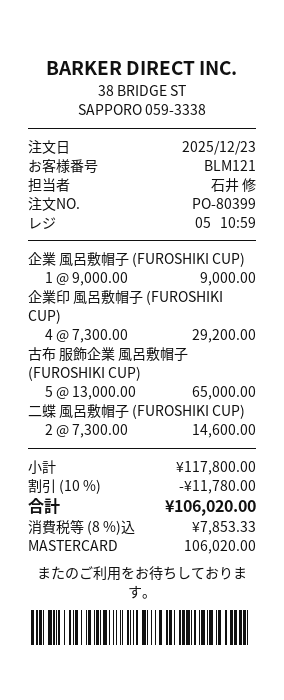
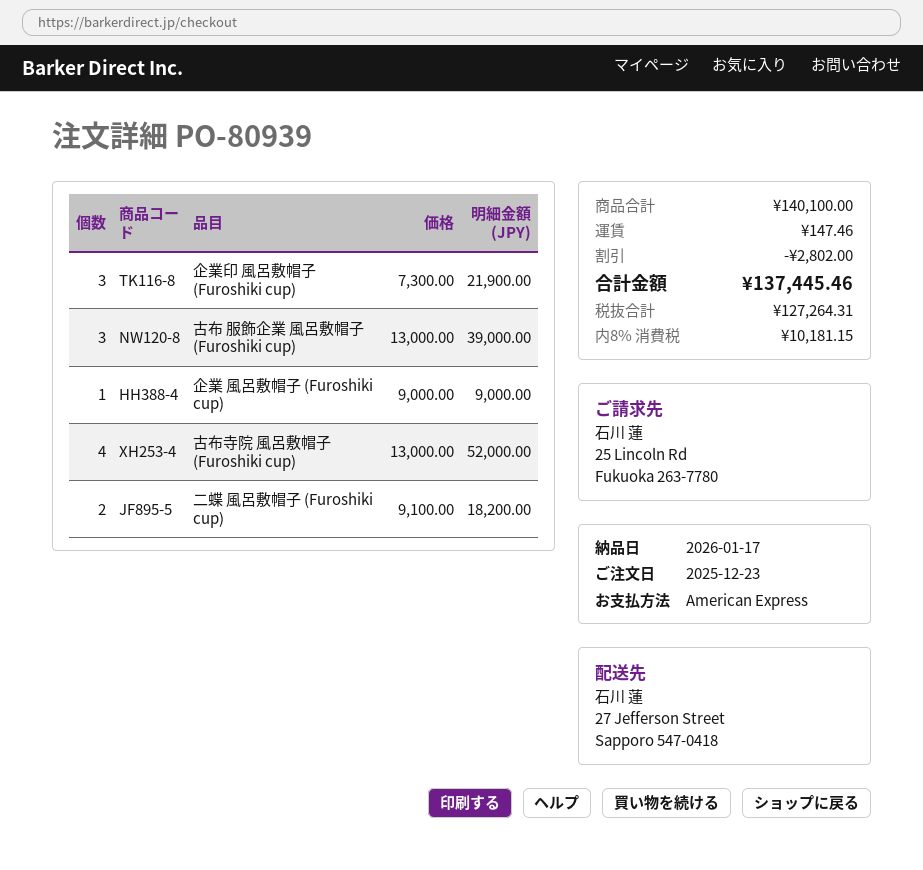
order number: PO-80399 -> PO-80939
payment method: Mastercard -> American Express
企業印 風呂敷帽子 (FUROSHIKI CUP): 4 x 7300.00 = 29200.00 -> 3 x 7300.00 = 21900.00
古布 服飾企業 風呂敷帽子 (FUROSHIKI CUP): 5 x 13000.00 = 65000.00 -> 3 x 13000.00 = 39000.00
二蝶 風呂敷帽子 (FUROSHIKI CUP): 2 x 7300.00 = 14600.00 -> 2 x 9100.00 = 18200.00
古布寺院 風呂敷帽子 (Furoshiki cup): none -> 4 x 13000.00 = 52000.00
subtotal: 117800.00 -> 140100.00
discount: 11780.00 -> 2802.00
shipping: none -> 147.46
tax: 8% = 7853.33 -> 8% = 10181.15
total: 106020.00 -> 137445.46

